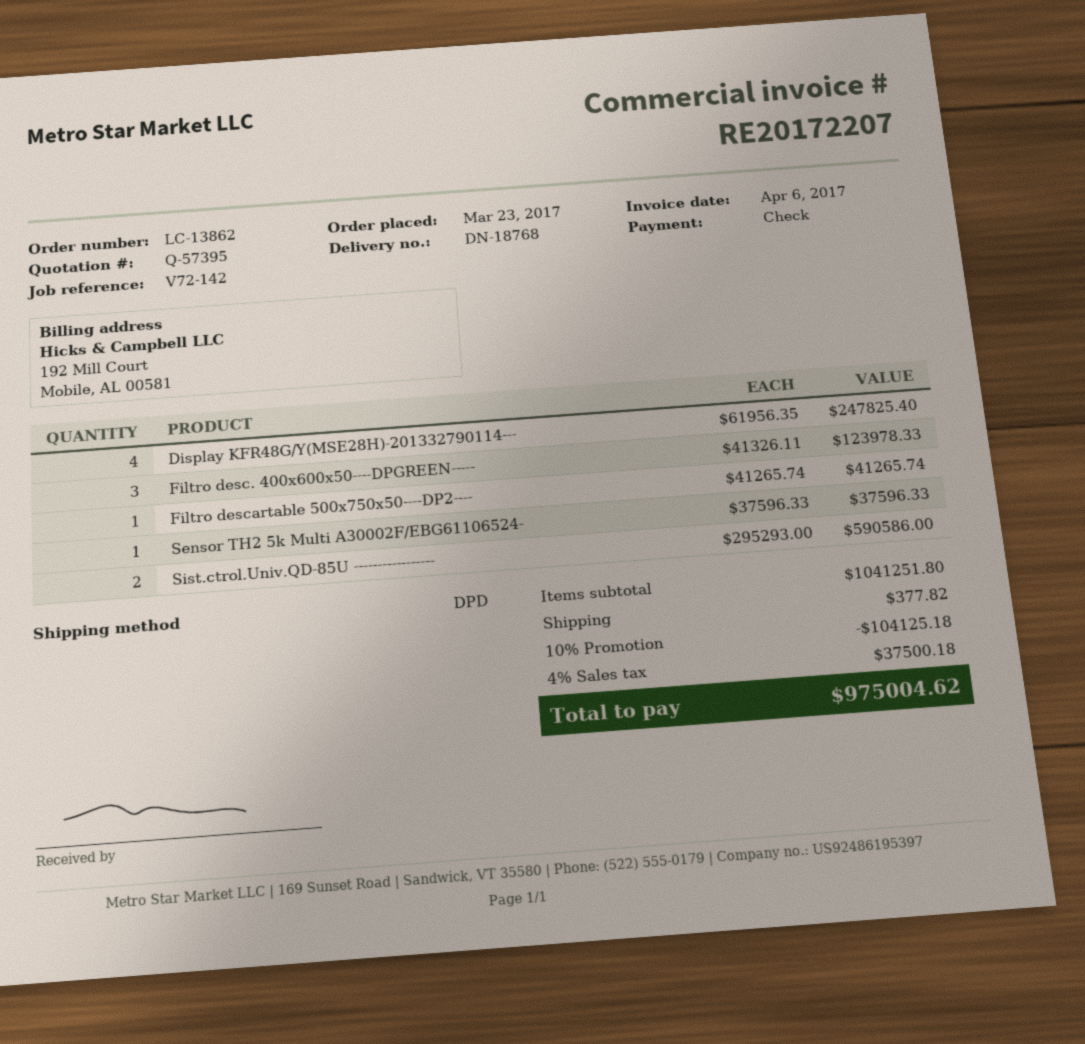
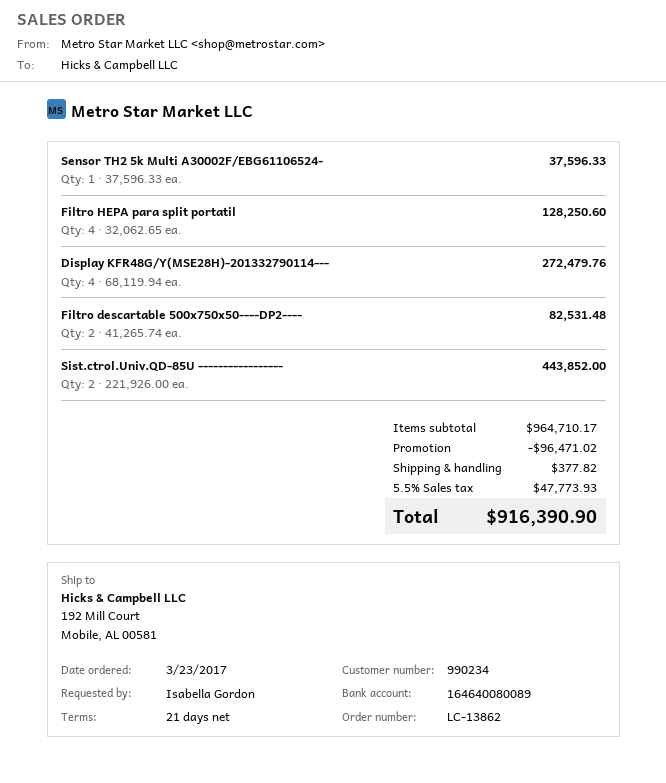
Display KFR48G/Y(MSE28H)-201332790114---: 4 x 61956.35 = 247825.40 -> 4 x 68119.94 = 272479.76
Filtro desc. 400x600x50----DPGREEN-----: 3 x 41326.11 = 123978.33 -> none
Filtro descartable 500x750x50----DP2----: 1 x 41265.74 = 41265.74 -> 2 x 41265.74 = 82531.48
Sist.ctrol.Univ.QD-85U -----------------: 2 x 295293.00 = 590586.00 -> 2 x 221926.00 = 443852.00
Filtro HEPA para split portatil: none -> 4 x 32062.65 = 128250.60
subtotal: 1041251.80 -> 964710.17
discount: 104125.18 -> 96471.02
tax: 4% = 37500.18 -> 5.5% = 47773.93
total: 975004.62 -> 916390.90

